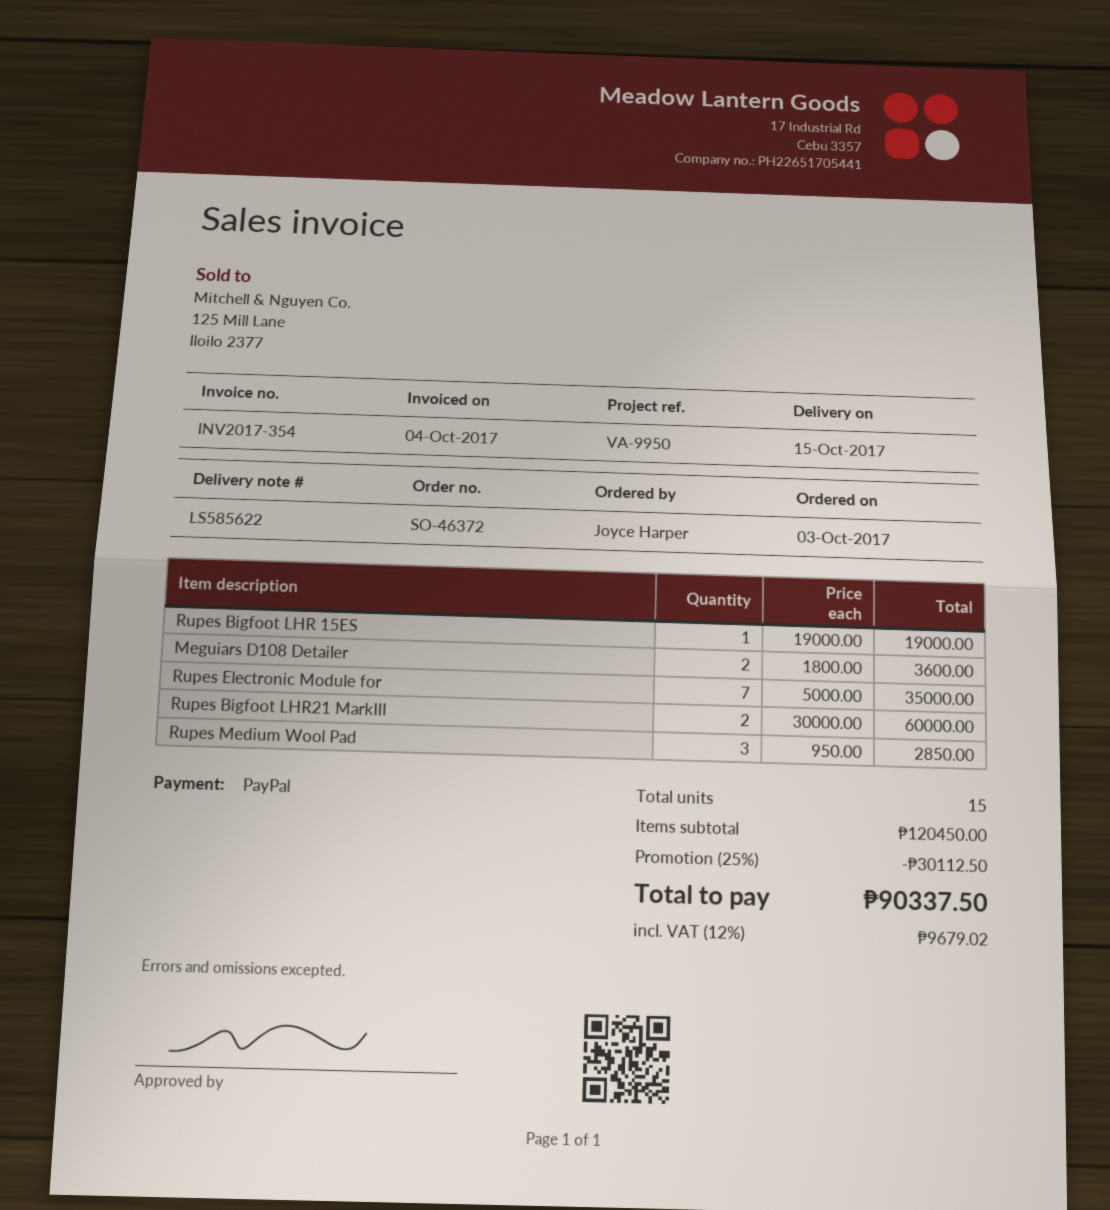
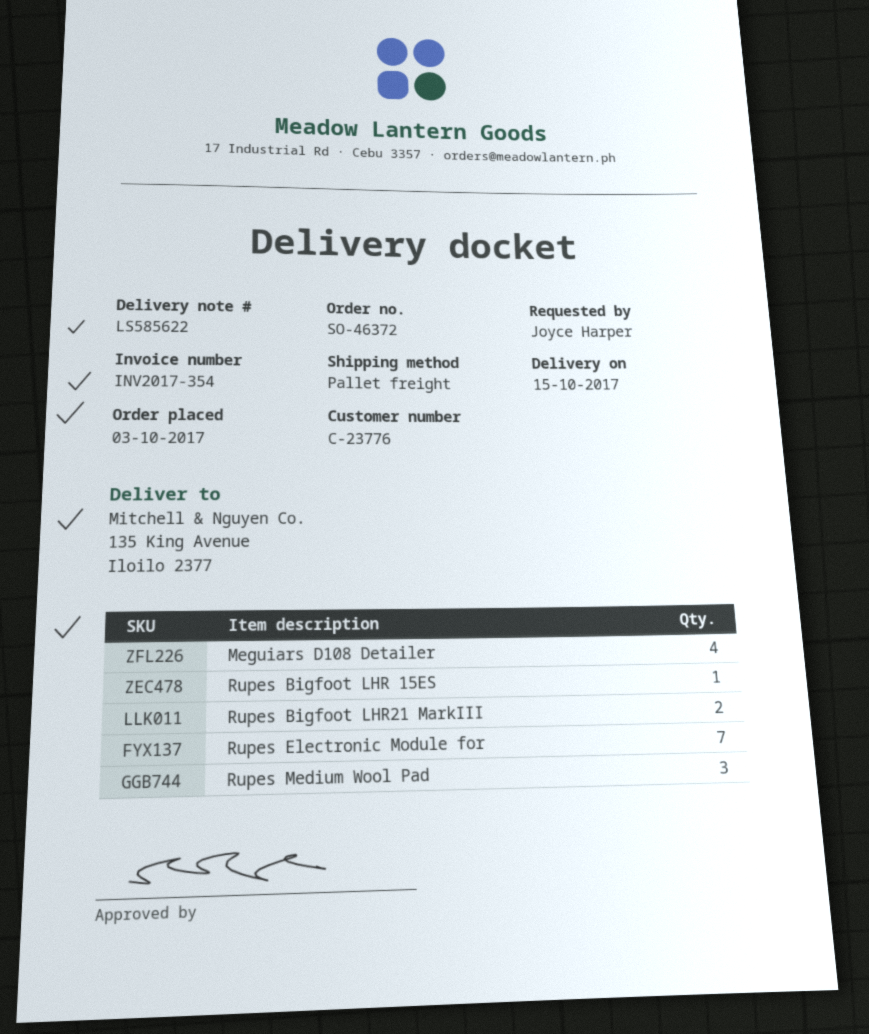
Meguiars D108 Detailer: 2 -> 4

